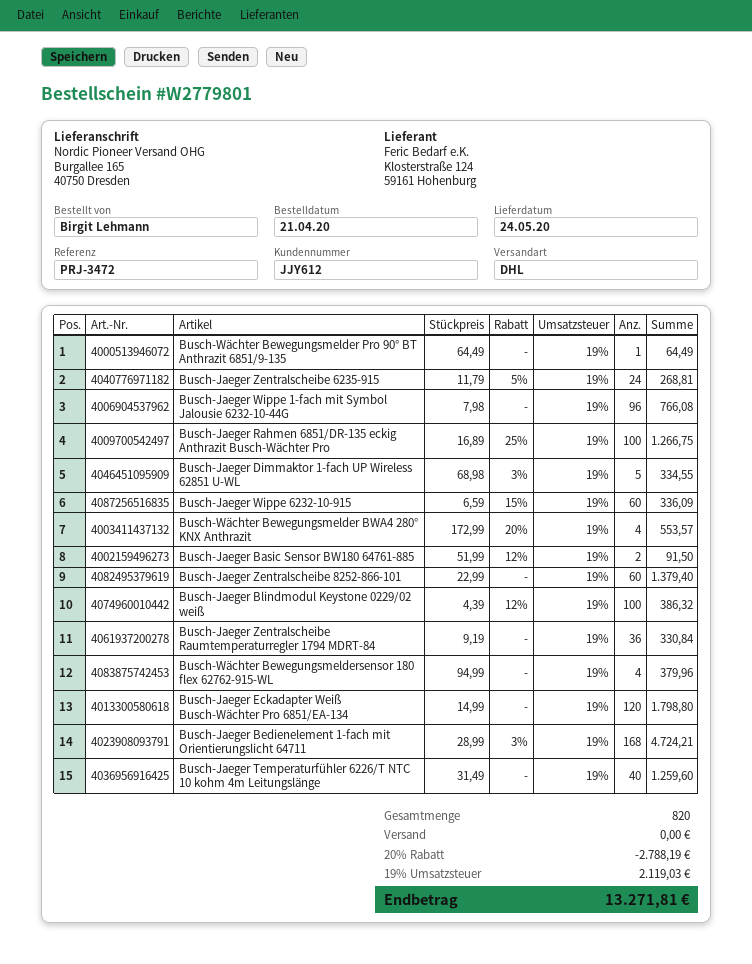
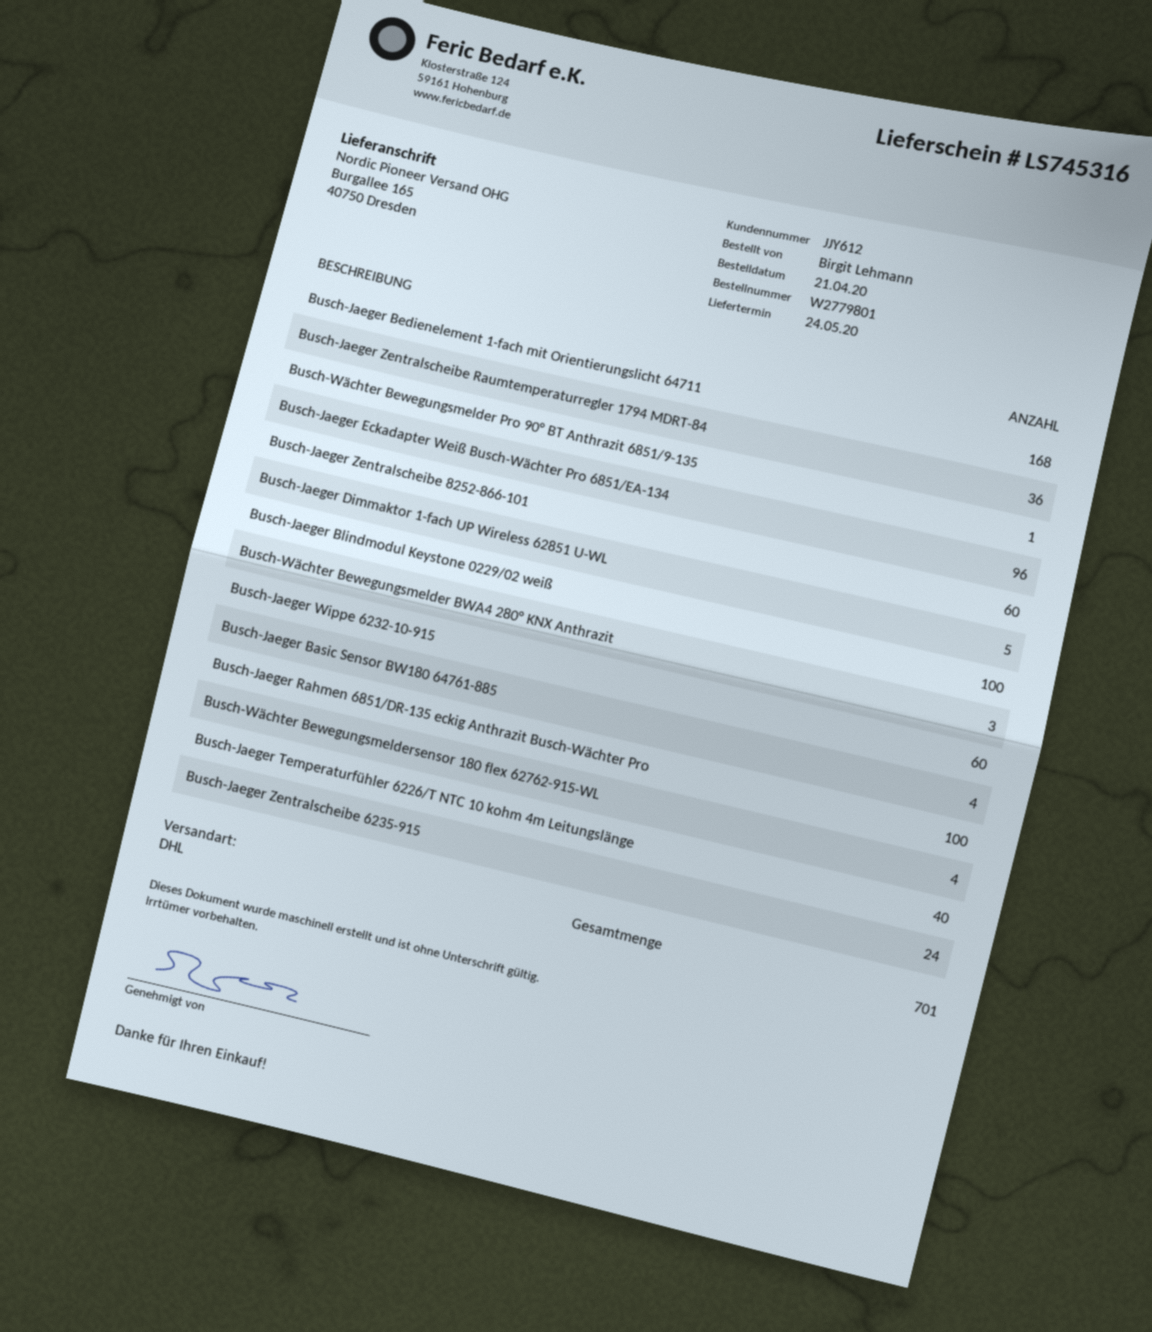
Busch-Jaeger Wippe 1-fach mit Symbol Jalousie 6232-10-44G: 96 -> none
Busch-Wächter Bewegungsmelder BWA4 280° KNX Anthrazit: 4 -> 3
Busch-Jaeger Basic Sensor BW180 64761-885: 2 -> 4
Busch-Jaeger Eckadapter Weiß Busch-Wächter Pro 6851/EA-134: 120 -> 96
total quantity: 820 -> 701

